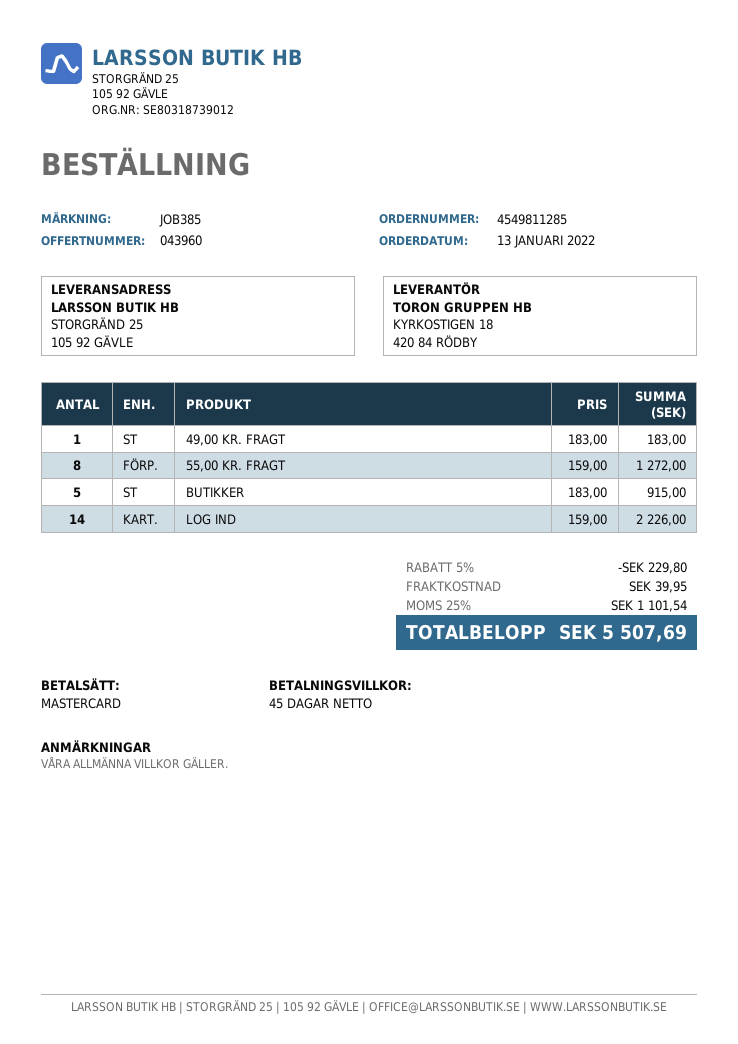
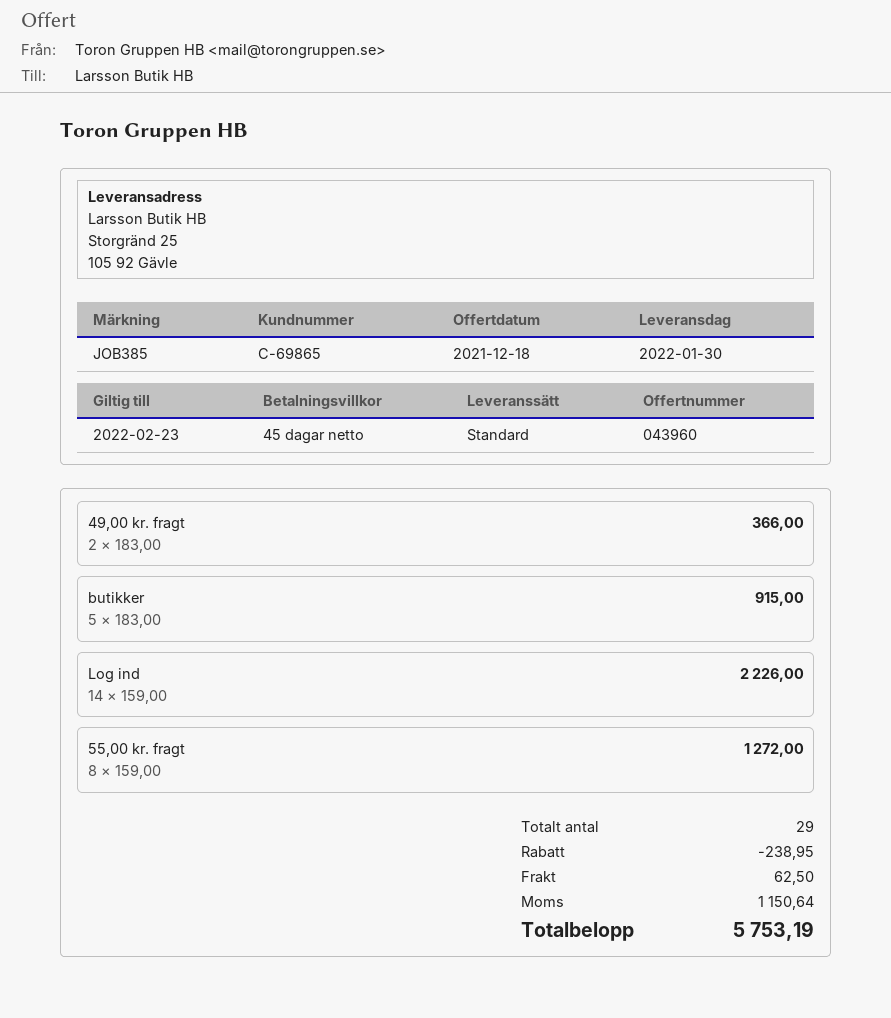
49,00 KR. FRAGT: 1 x 183.00 = 183.00 -> 2 x 183.00 = 366.00
discount: 229.80 -> 238.95
shipping: 39.95 -> 62.50
tax: 1101.54 -> 1150.64
total: 5507.69 -> 5753.19

